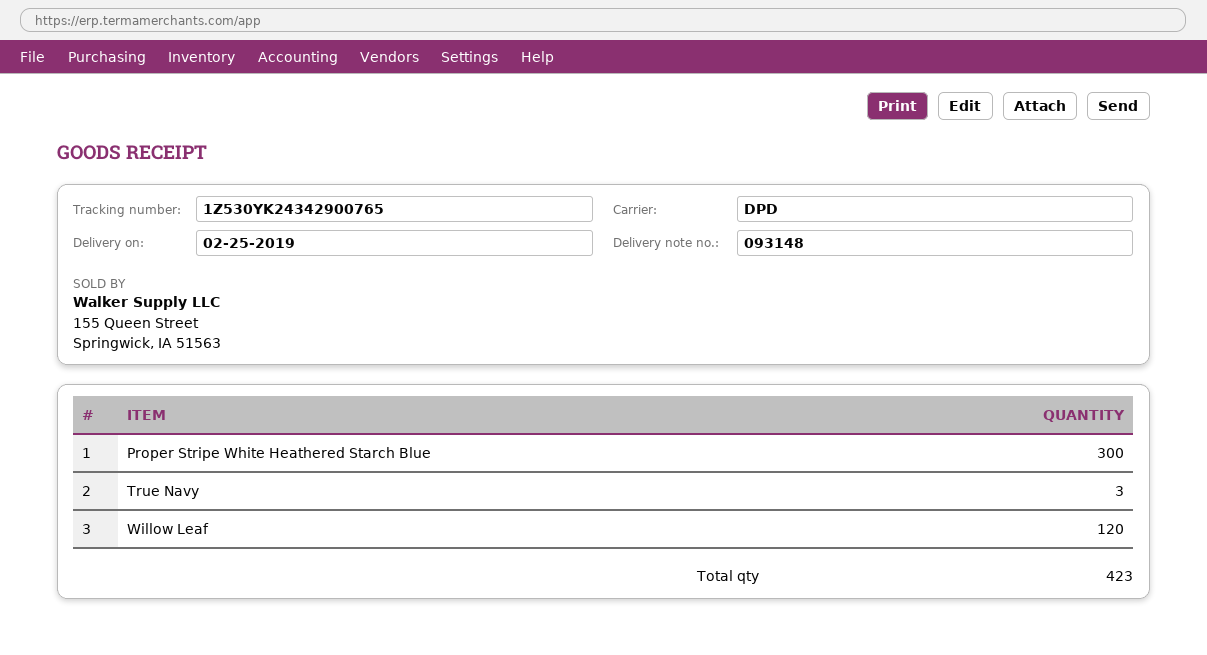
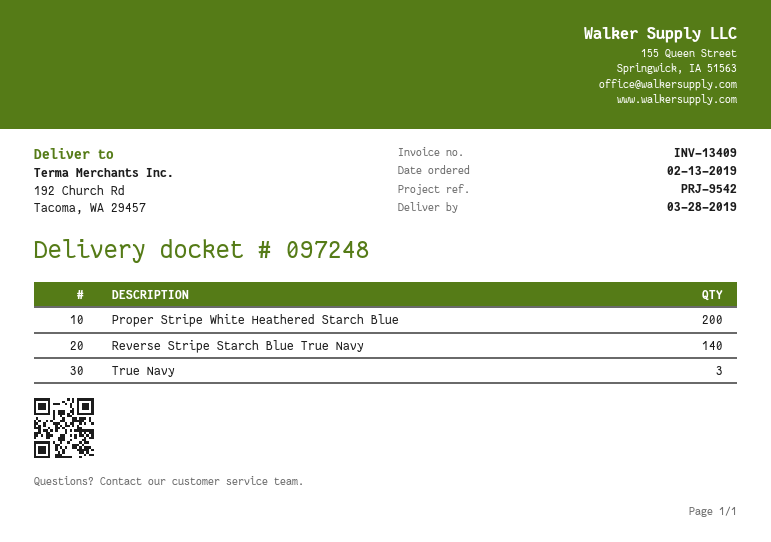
delivery note number: 093148 -> 097248
delivery date: 2019-02-25 -> 2019-03-28
Proper Stripe White Heathered Starch Blue: 300 -> 200
Willow Leaf: 120 -> none
Reverse Stripe Starch Blue True Navy: none -> 140

